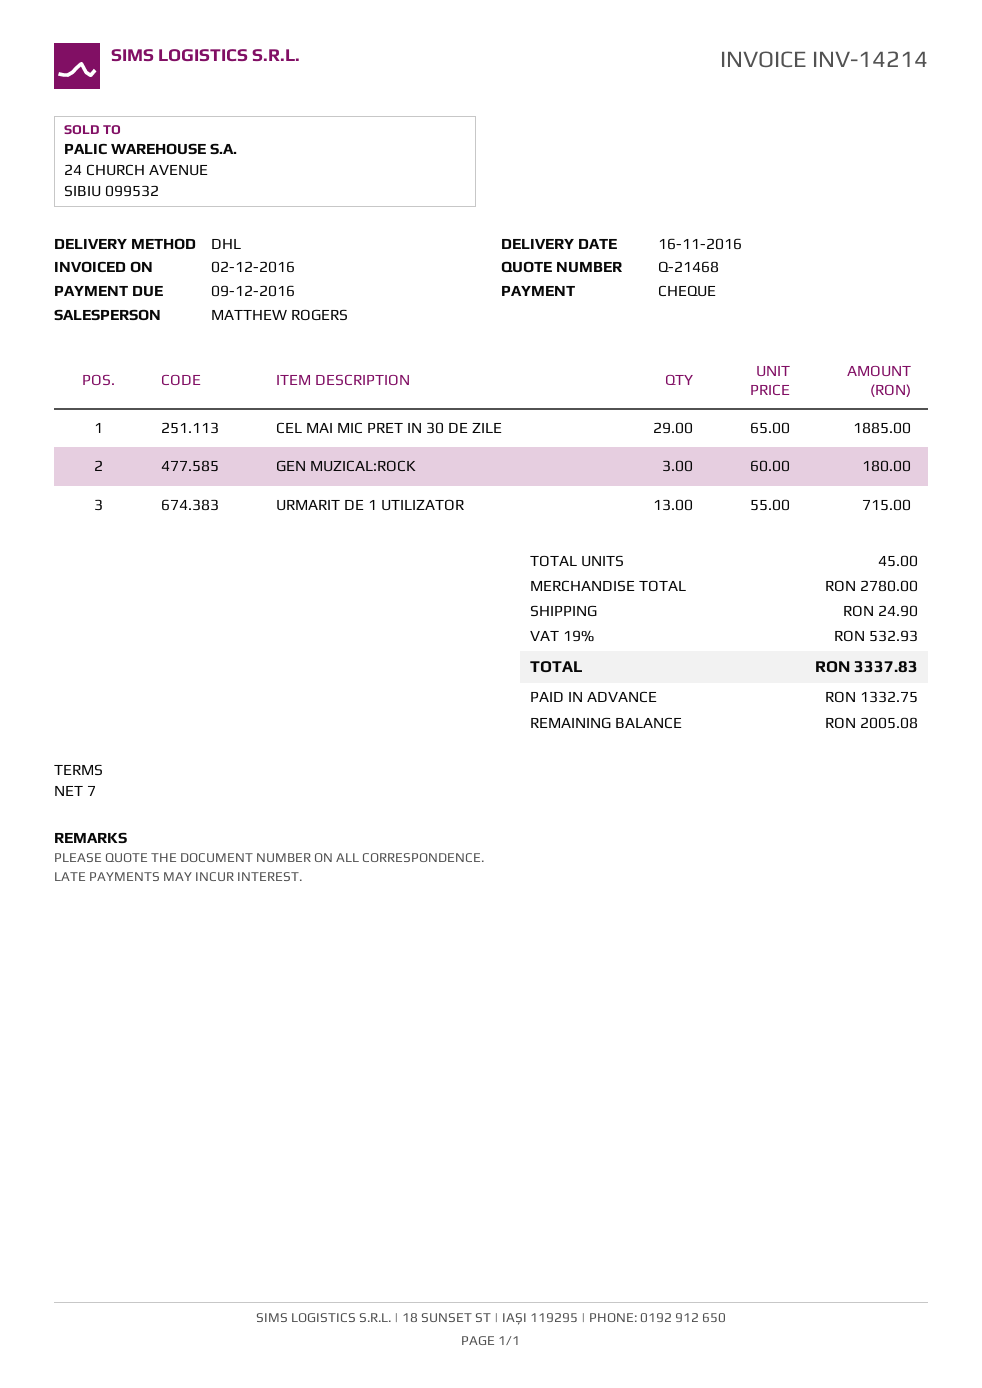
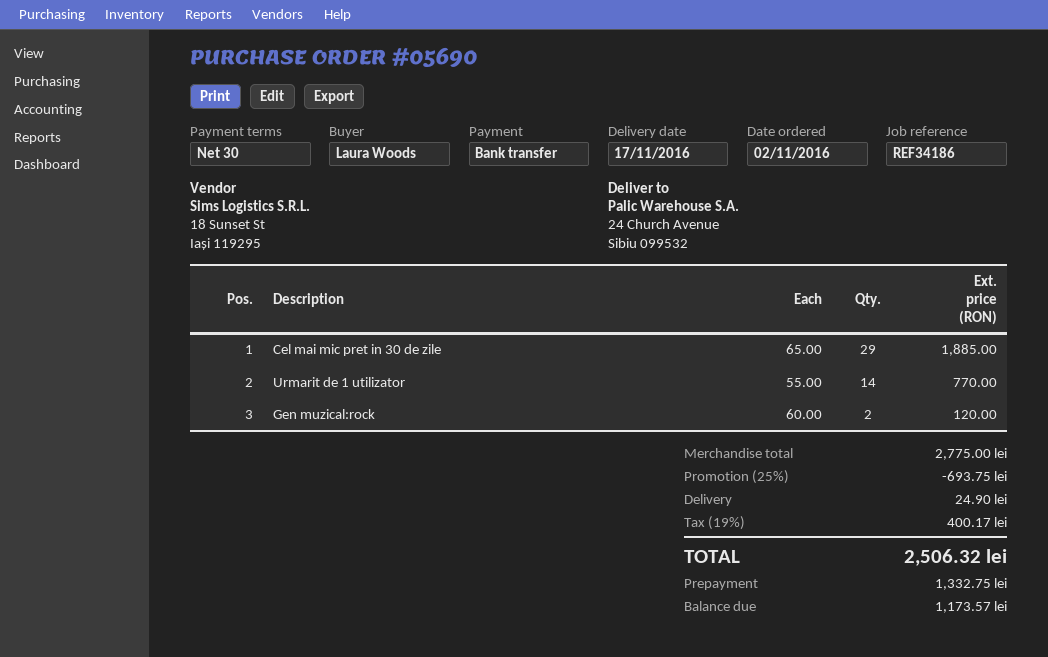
delivery date: 2016-11-16 -> 2016-11-17
payment terms: 7 days -> 30 days
payment method: cheque -> bank transfer
GEN MUZICAL:ROCK: 3 x 60.00 = 180.00 -> 2 x 60.00 = 120.00
URMARIT DE 1 UTILIZATOR: 13 x 55.00 = 715.00 -> 14 x 55.00 = 770.00
subtotal: 2780.00 -> 2775.00
discount: none -> 25% = 693.75
tax: 19% = 532.93 -> 19% = 400.17
total: 3337.83 -> 2506.32
balance: 2005.08 -> 1173.57

